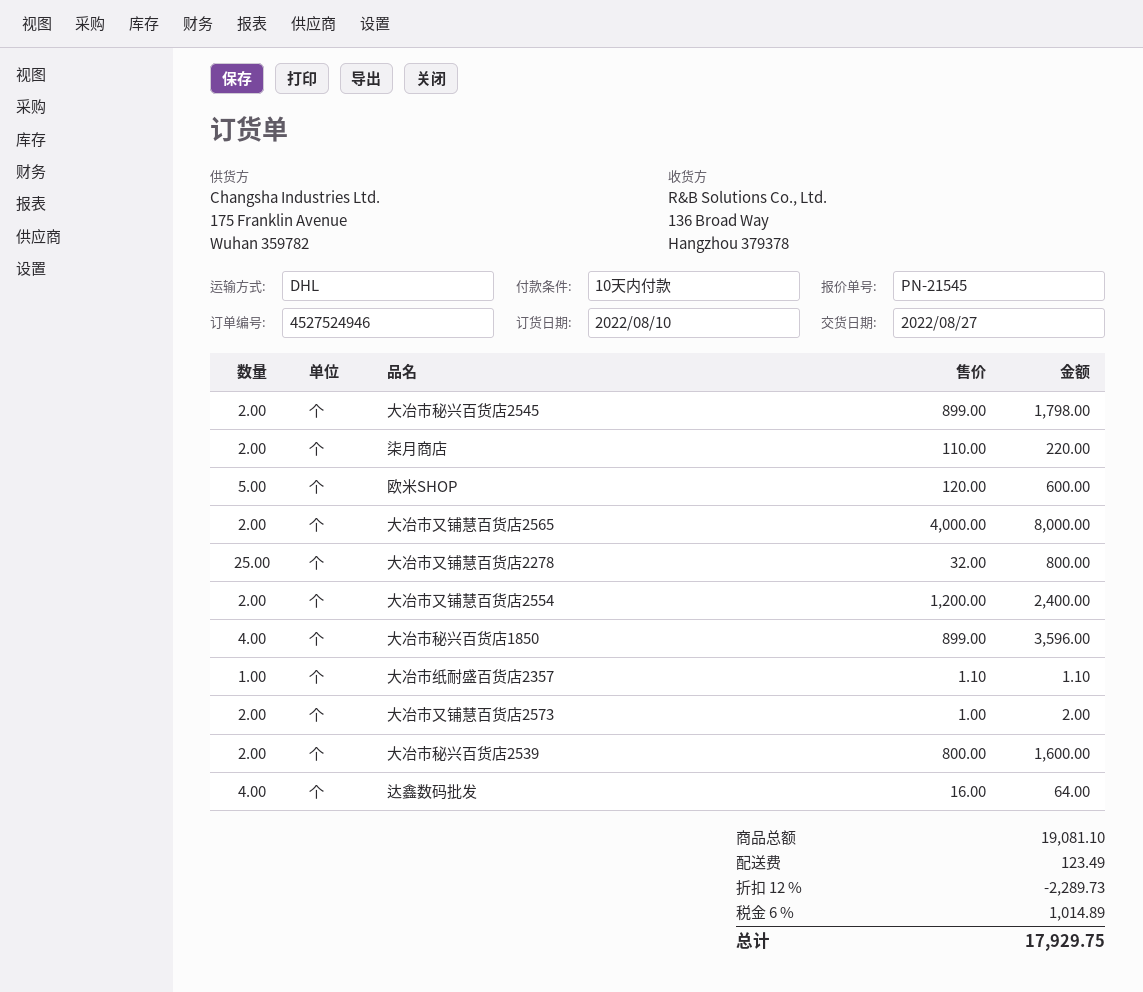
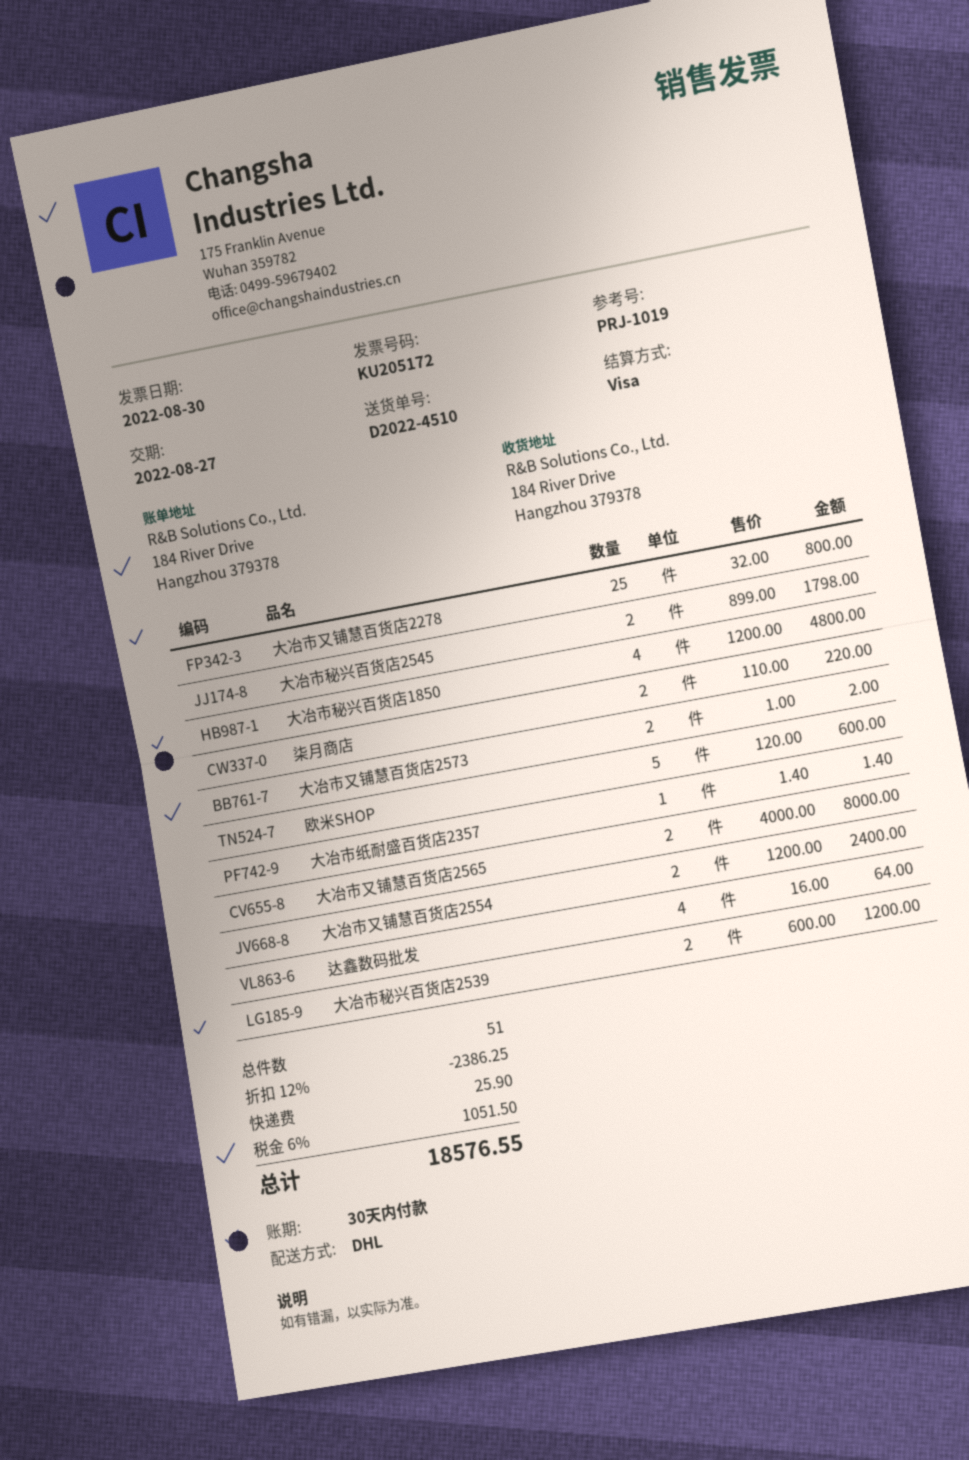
payment terms: 10 days -> 30 days
ship to: 136 Broad Way, Hangzhou 379378 -> 184 River Drive, Hangzhou 379378
大冶市秘兴百货店1850: 4 x 899.00 = 3596.00 -> 4 x 1200.00 = 4800.00
大冶市纸耐盛百货店2357: 1 x 1.10 = 1.10 -> 1 x 1.40 = 1.40
大冶市秘兴百货店2539: 2 x 800.00 = 1600.00 -> 2 x 600.00 = 1200.00
discount: 12% = 2289.73 -> 12% = 2386.25
shipping: 123.49 -> 25.90
tax: 6% = 1014.89 -> 6% = 1051.50
total: 17929.75 -> 18576.55

